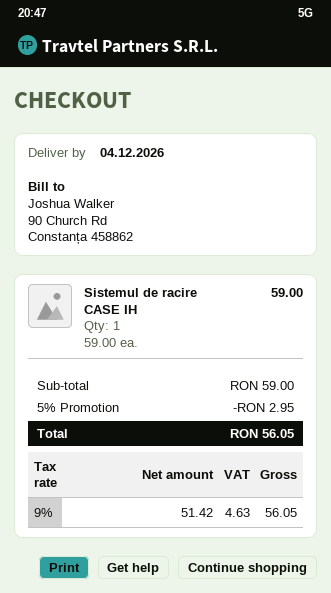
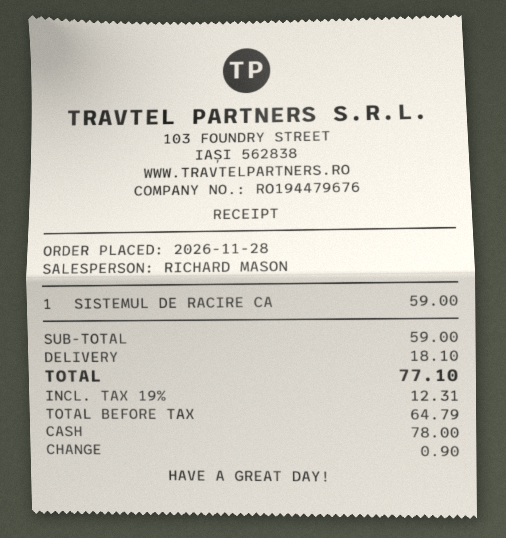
discount: 5% = 2.95 -> none
shipping: none -> 18.10
net: 51.42 -> 64.79
tax: 9% = 4.63 -> 19% = 12.31
total: 56.05 -> 77.10

